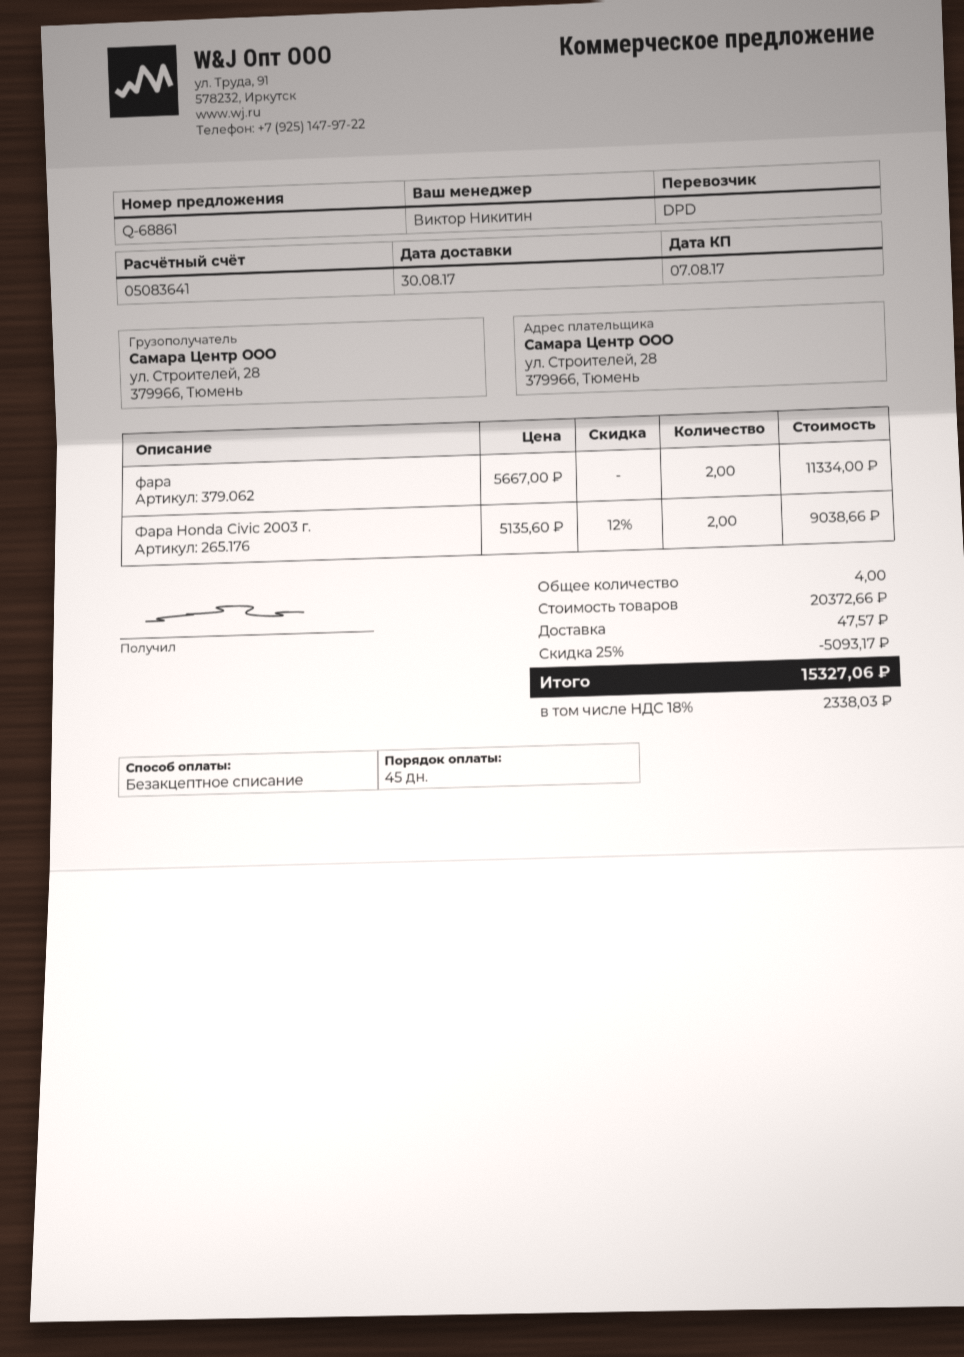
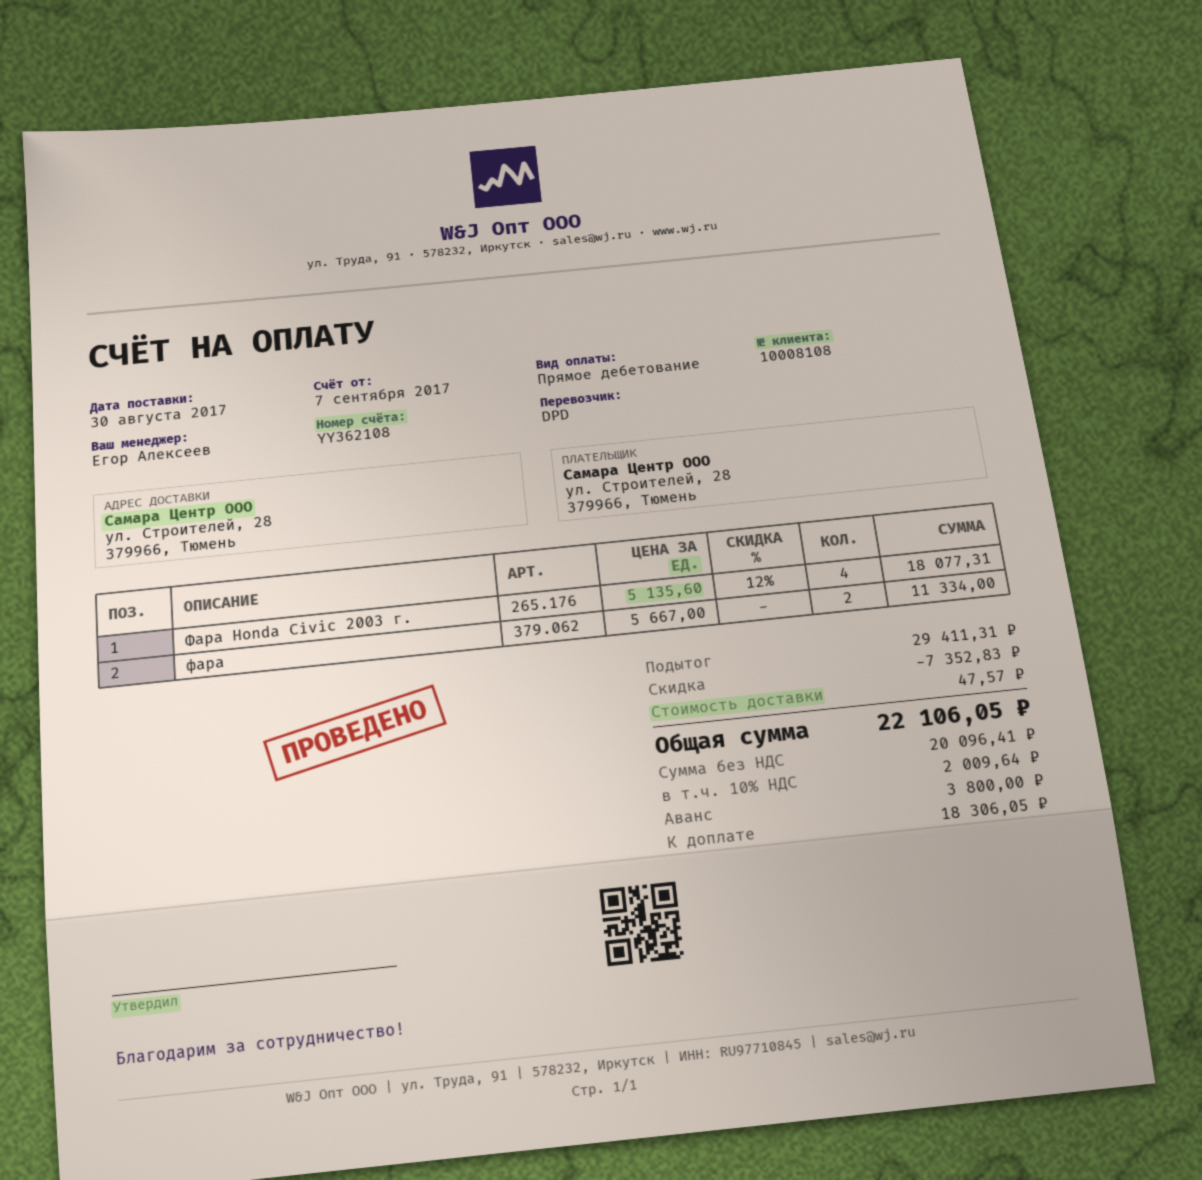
sales rep: Виктор Никитин -> Егор Алексеев
Фара Honda Civic 2003 г.: 2 x 5135.60 - 12% = 9038.66 -> 4 x 5135.60 - 12% = 18077.31
subtotal: 20372.66 -> 29411.31
discount: 5093.17 -> 7352.83
tax: 18% = 2338.03 -> 10% = 2009.64
total: 15327.06 -> 22106.05

